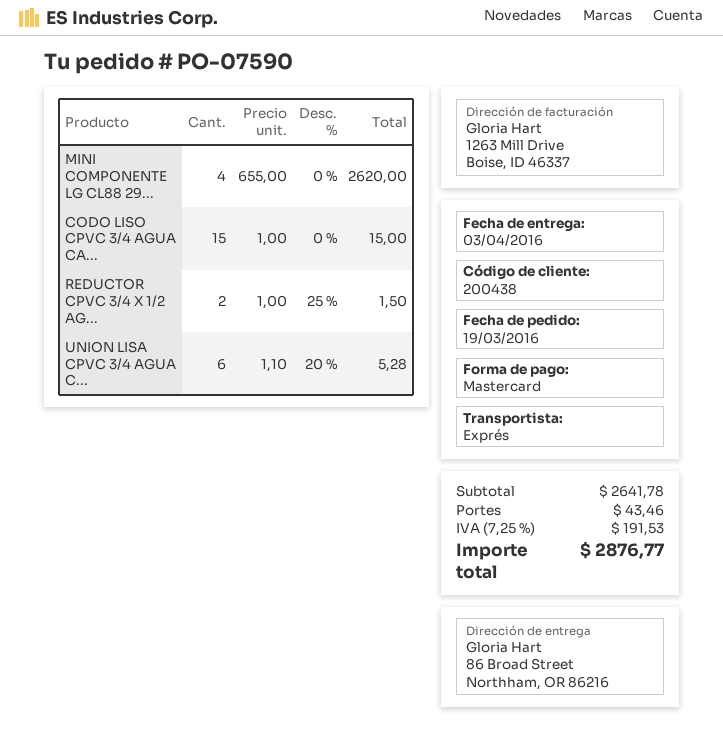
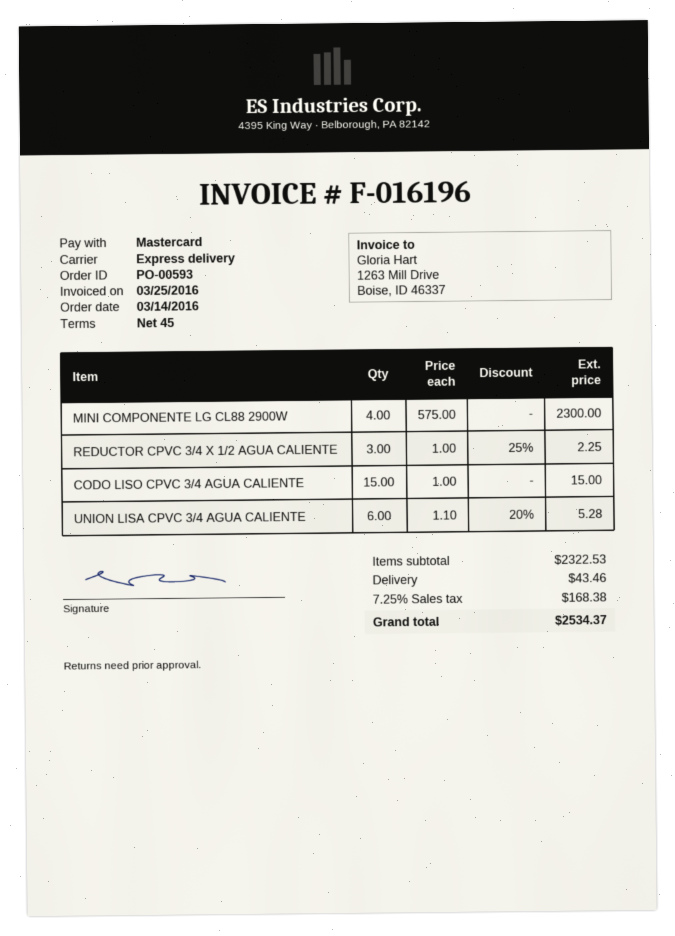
order number: PO-07590 -> PO-00593
order date: 2016-03-19 -> 2016-03-14
MINI COMPONENTE LG CL88 29...: 4 x 655.00 = 2620.00 -> 4 x 575.00 = 2300.00
REDUCTOR CPVC 3/4 X 1/2 AG...: 2 x 1.00 - 25% = 1.50 -> 3 x 1.00 - 25% = 2.25
subtotal: 2641.78 -> 2322.53
tax: 7.25% = 191.53 -> 7.25% = 168.38
total: 2876.77 -> 2534.37

